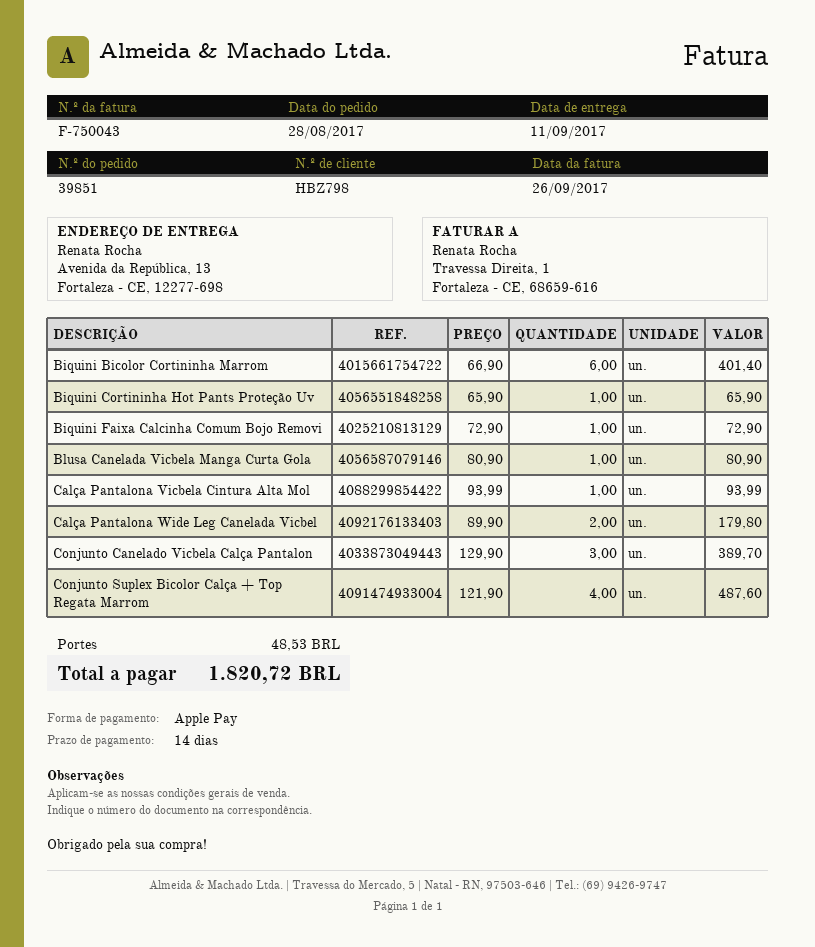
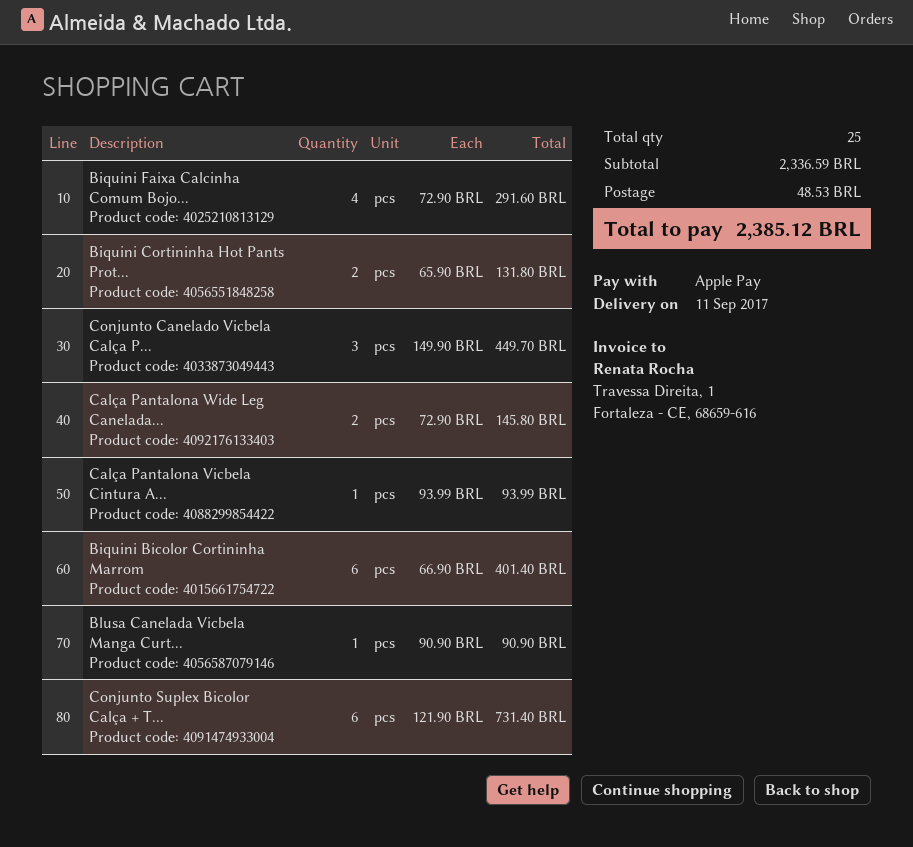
Biquini Cortininha Hot Pants Proteção Uv: 1 x 65.90 = 65.90 -> 2 x 65.90 = 131.80
Biquini Faixa Calcinha Comum Bojo Removi: 1 x 72.90 = 72.90 -> 4 x 72.90 = 291.60
Blusa Canelada Vicbela Manga Curta Gola: 1 x 80.90 = 80.90 -> 1 x 90.90 = 90.90
Calça Pantalona Wide Leg Canelada Vicbel: 2 x 89.90 = 179.80 -> 2 x 72.90 = 145.80
Conjunto Canelado Vicbela Calça Pantalon: 3 x 129.90 = 389.70 -> 3 x 149.90 = 449.70
Conjunto Suplex Bicolor Calça + Top Regata Marrom: 4 x 121.90 = 487.60 -> 6 x 121.90 = 731.40
total: 1820.72 -> 2385.12

